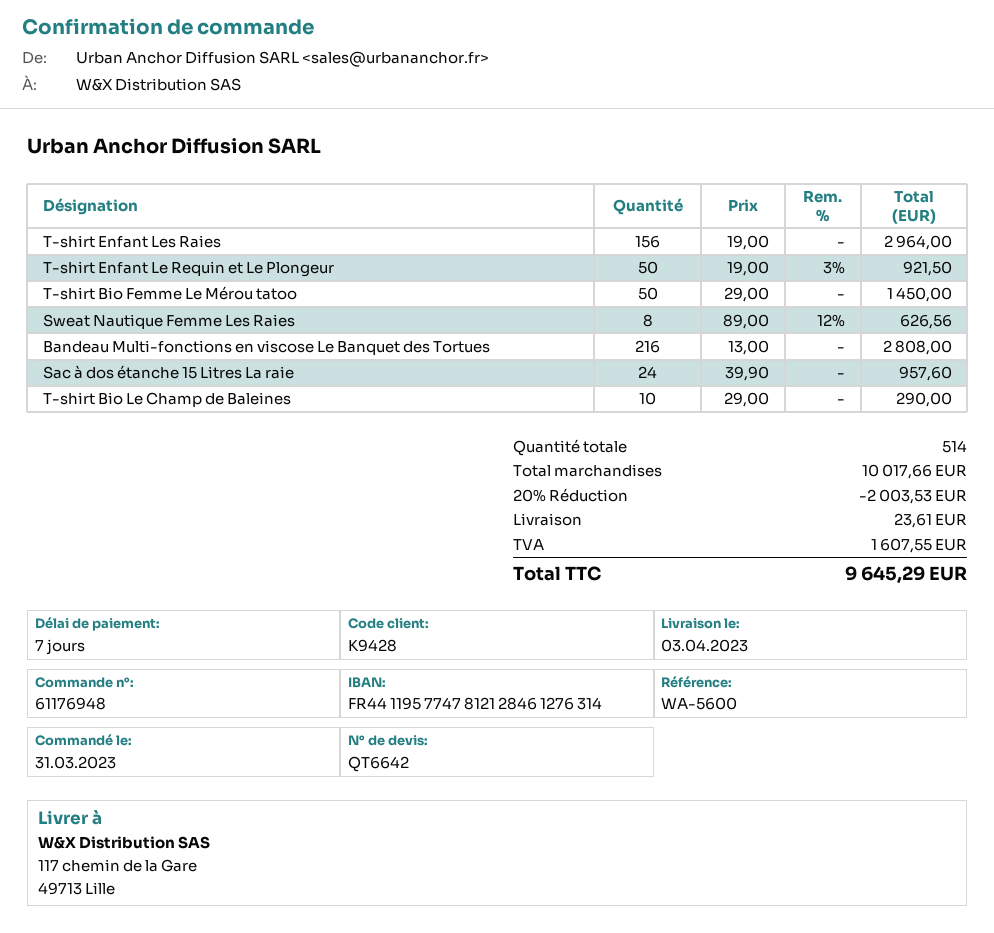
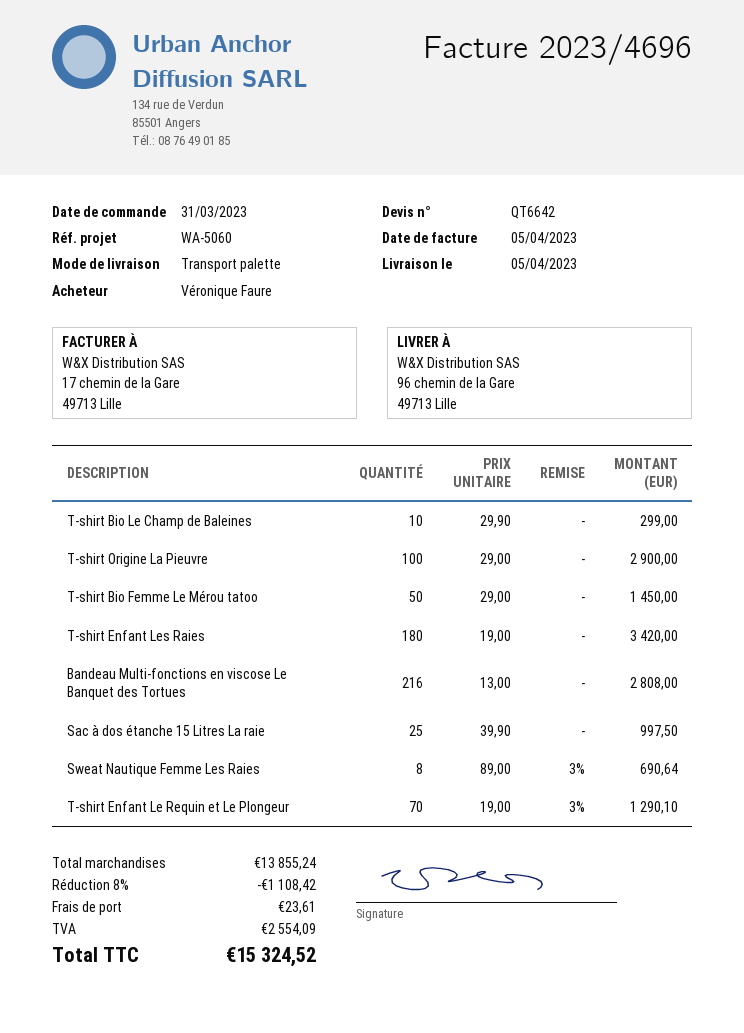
delivery date: 2023-04-03 -> 2023-04-05
reference: WA-5600 -> WA-5060
ship to: 117 chemin de la Gare, 49713 Lille -> 96 chemin de la Gare, 49713 Lille
T-shirt Enfant Les Raies: 156 x 19.00 = 2964.00 -> 180 x 19.00 = 3420.00
T-shirt Enfant Le Requin et Le Plongeur: 50 x 19.00 - 3% = 921.50 -> 70 x 19.00 - 3% = 1290.10
Sweat Nautique Femme Les Raies: 8 x 89.00 - 12% = 626.56 -> 8 x 89.00 - 3% = 690.64
Sac à dos étanche 15 Litres La raie: 24 x 39.90 = 957.60 -> 25 x 39.90 = 997.50
T-shirt Bio Le Champ de Baleines: 10 x 29.00 = 290.00 -> 10 x 29.90 = 299.00
T-shirt Origine La Pieuvre: none -> 100 x 29.00 = 2900.00
subtotal: 10017.66 -> 13855.24
discount: 20% = 2003.53 -> 8% = 1108.42
tax: 1607.55 -> 2554.09
total: 9645.29 -> 15324.52

